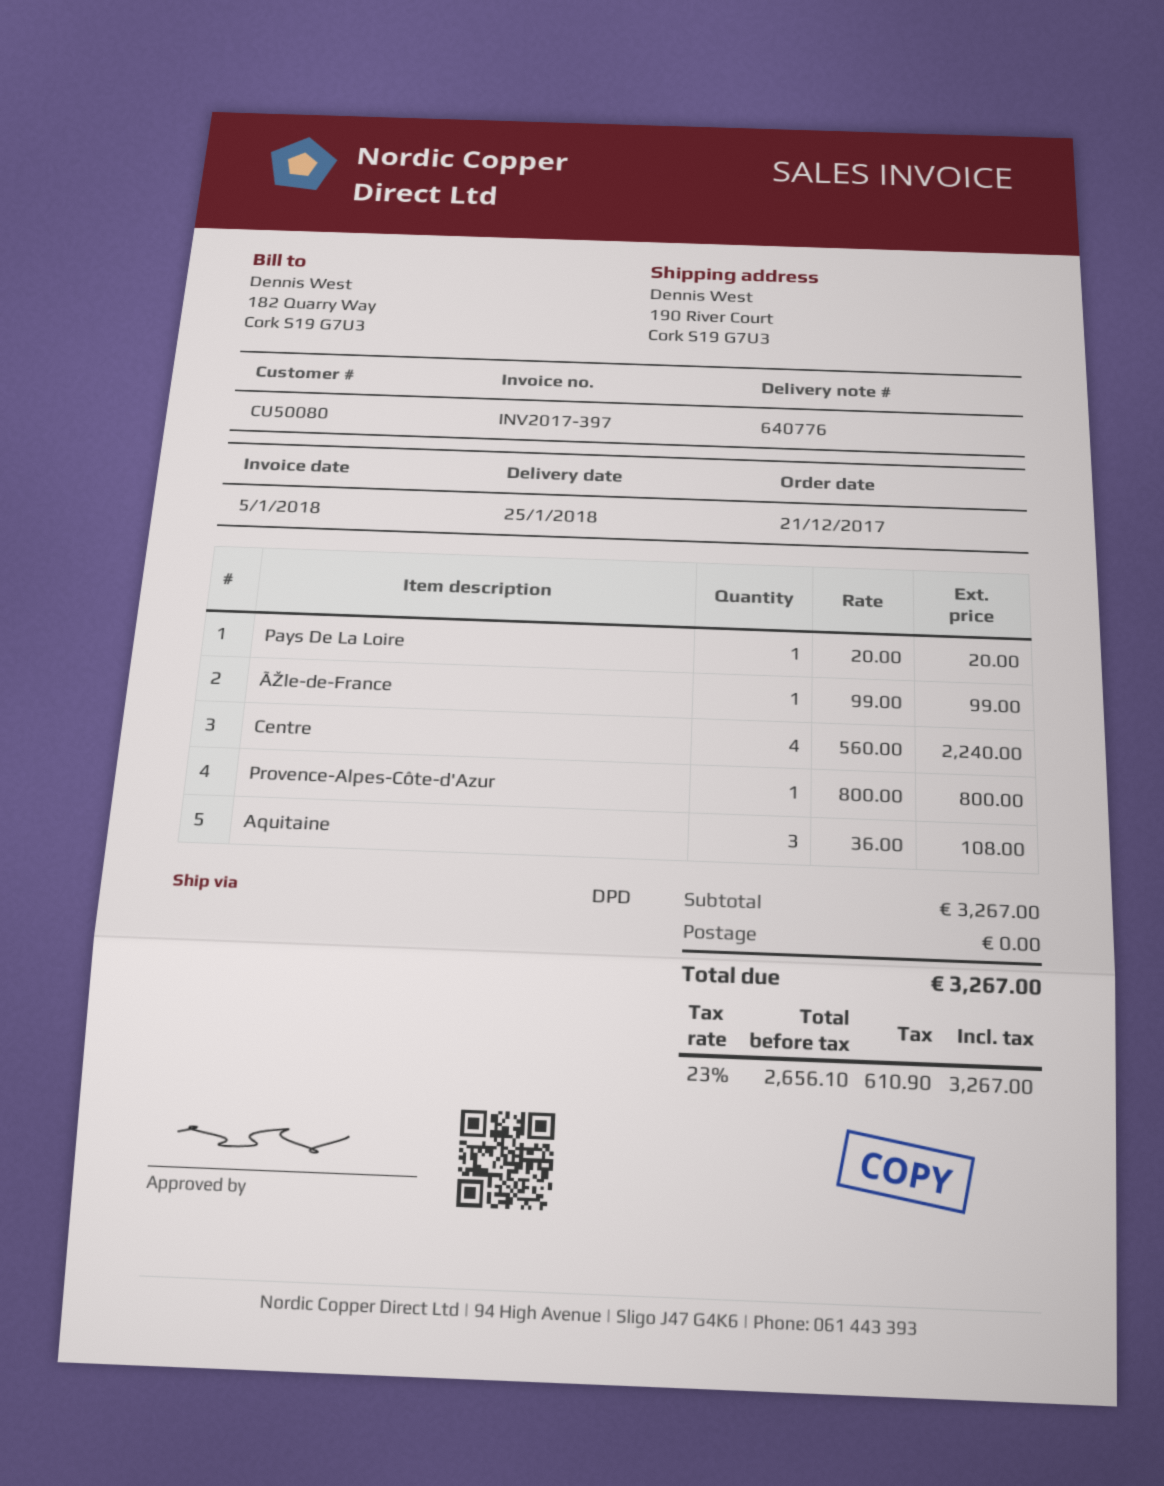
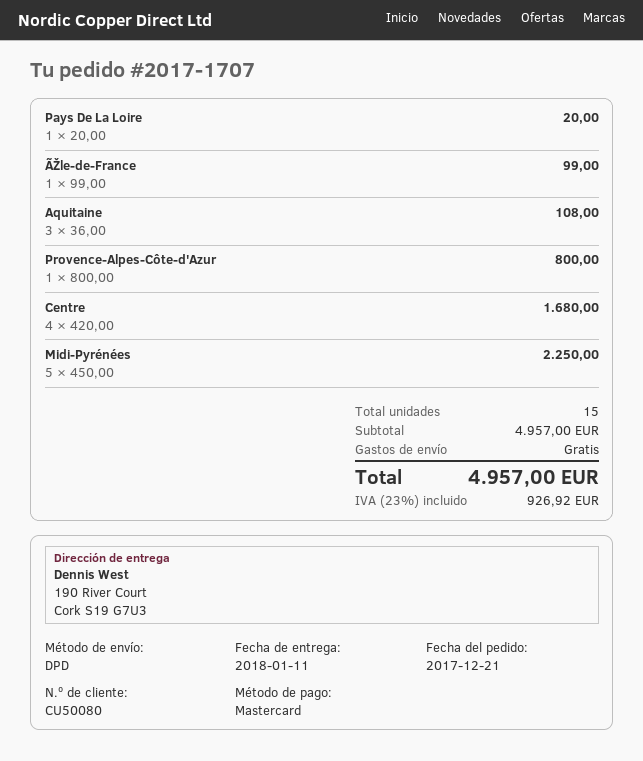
delivery date: 2018-01-25 -> 2018-01-11
Centre: 4 x 560.00 = 2240.00 -> 4 x 420.00 = 1680.00
Midi-Pyrénées: none -> 5 x 450.00 = 2250.00
subtotal: 3267.00 -> 4957.00
tax: 23% = 610.90 -> 23% = 926.92
total: 3267.00 -> 4957.00

